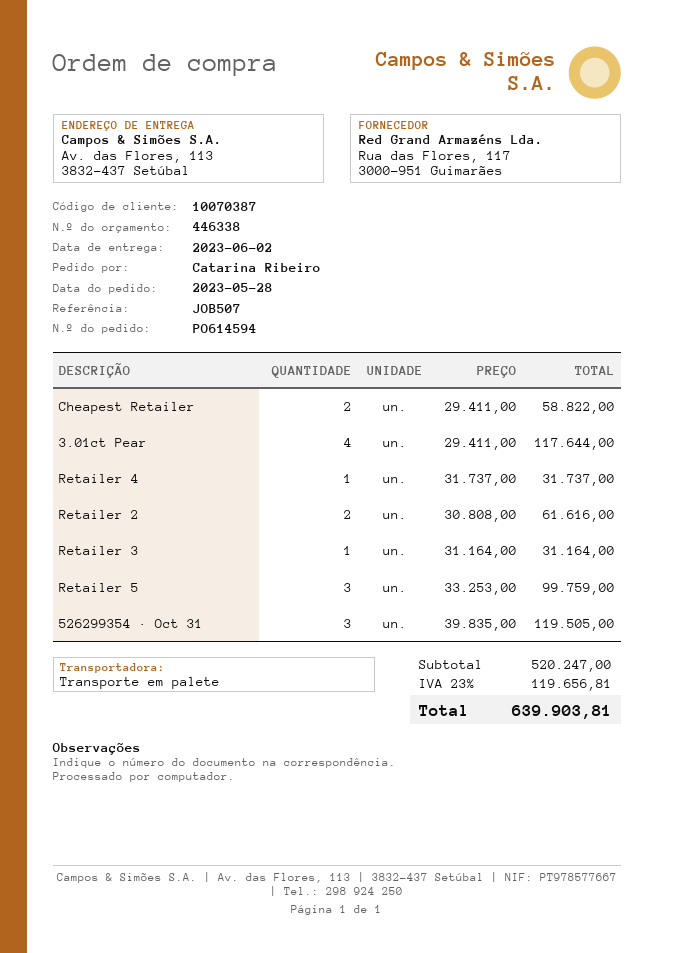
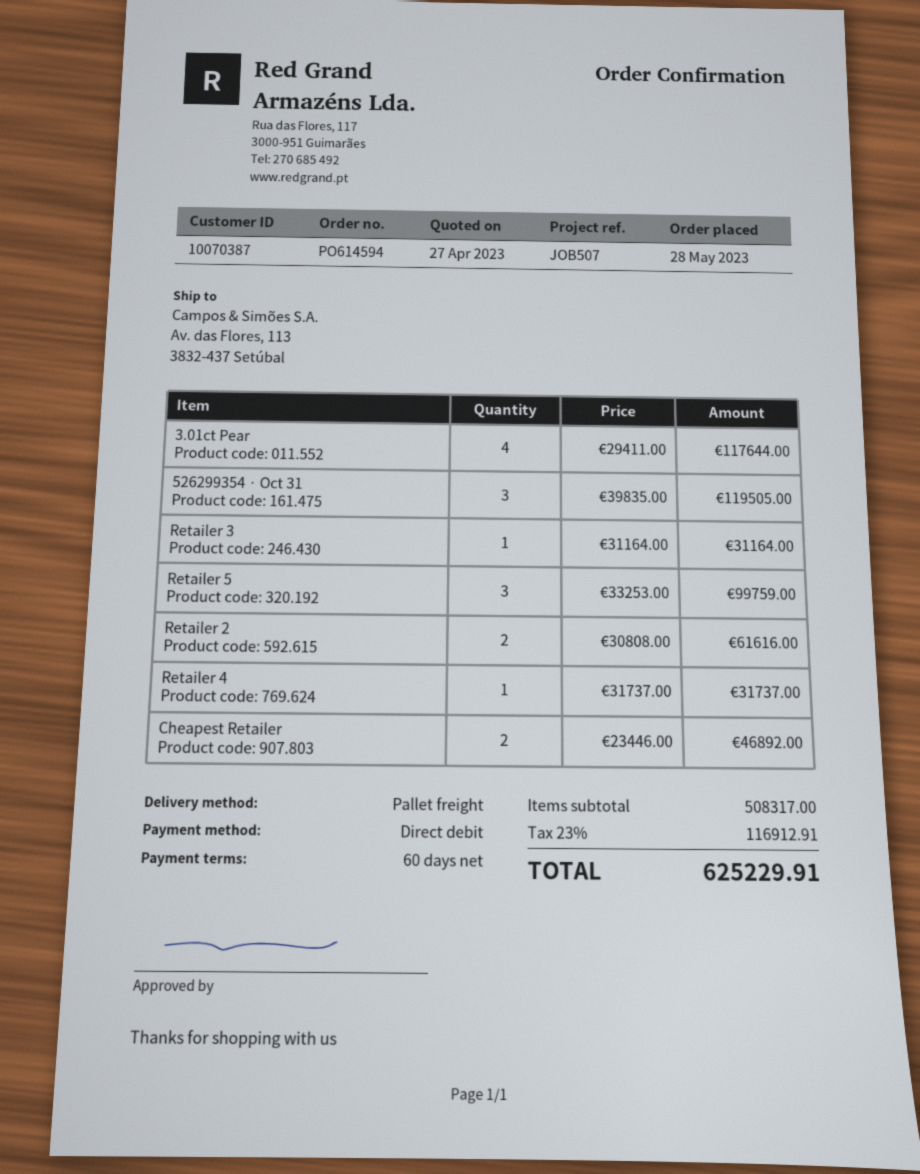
Cheapest Retailer: 2 x 29411.00 = 58822.00 -> 2 x 23446.00 = 46892.00
subtotal: 520247.00 -> 508317.00
tax: 23% = 119656.81 -> 23% = 116912.91
total: 639903.81 -> 625229.91

